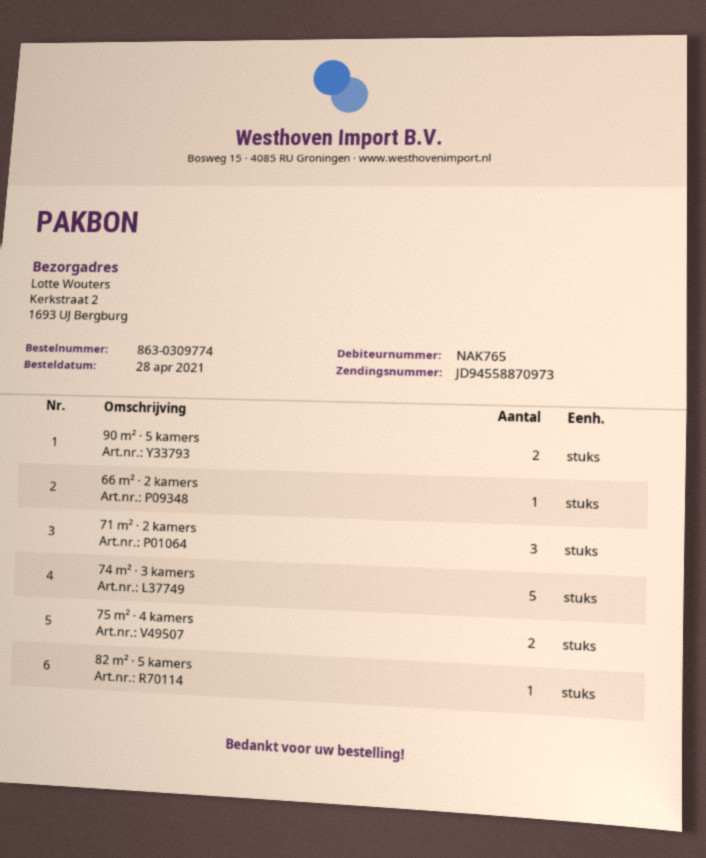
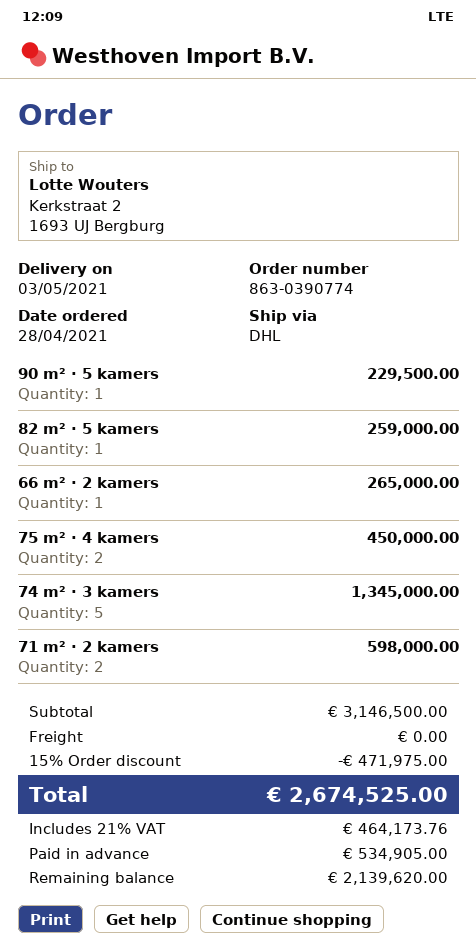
order number: 863-0309774 -> 863-0390774
90 m² · 5 kamers: 2 -> 1
71 m² · 2 kamers: 3 -> 2

